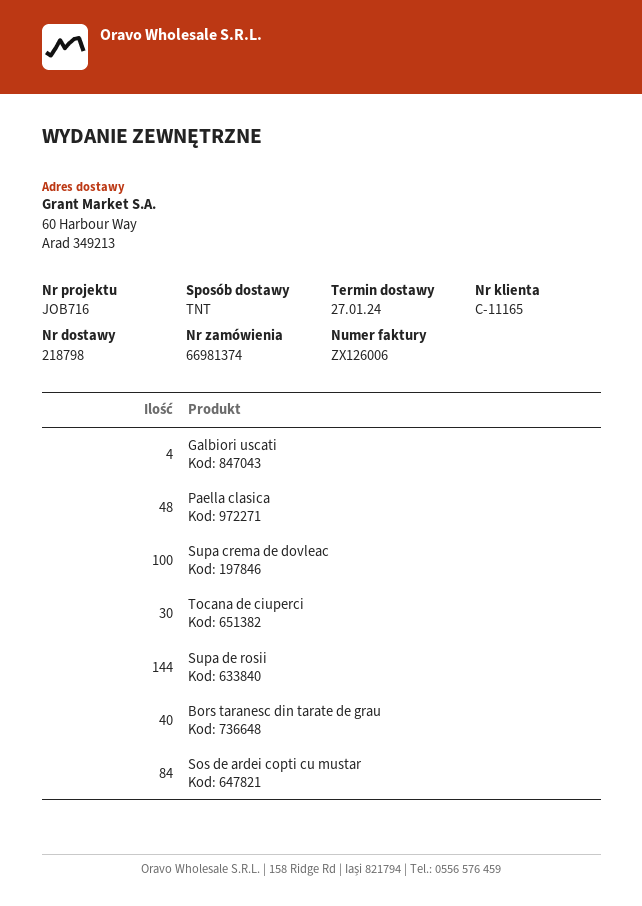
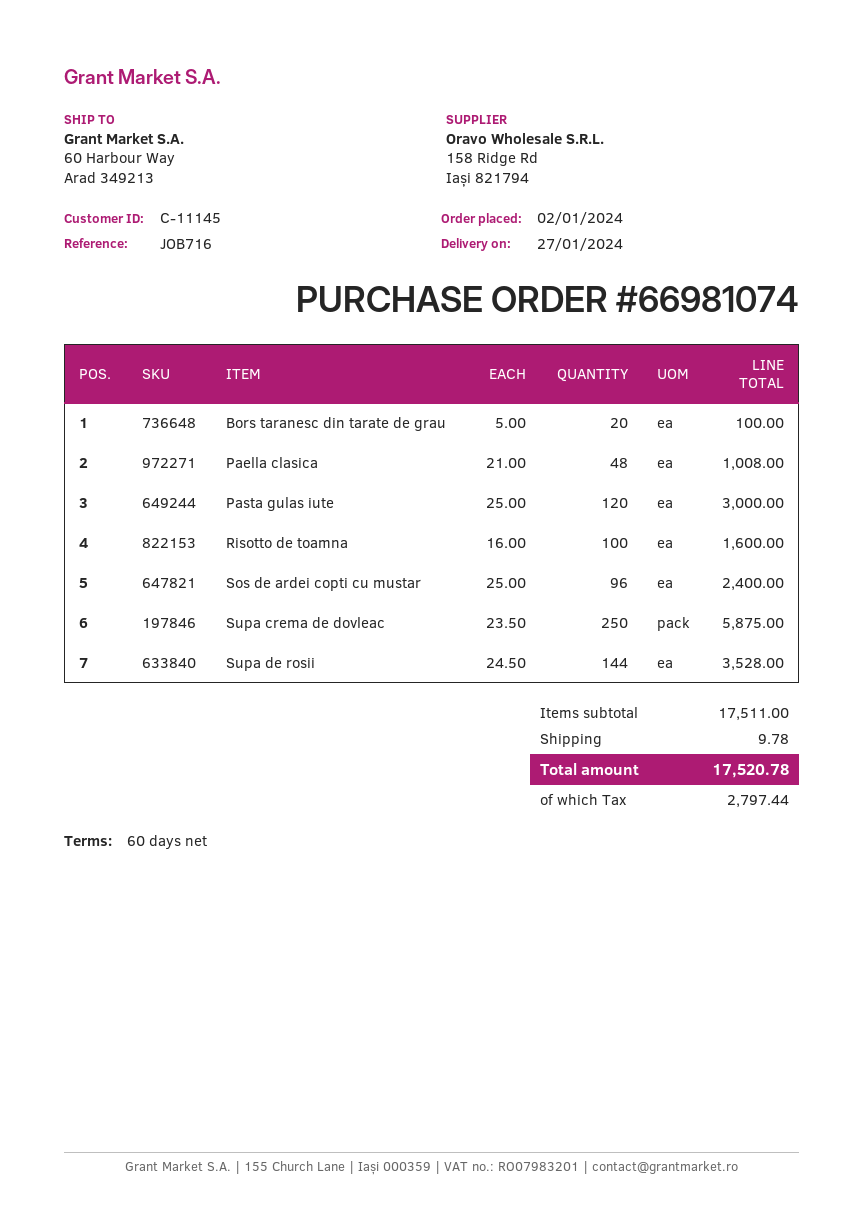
order number: 66981374 -> 66981074
customer number: C-11165 -> C-11145
Galbiori uscati: 4 -> none
Supa crema de dovleac: 100 -> 250
Tocana de ciuperci: 30 -> none
Bors taranesc din tarate de grau: 40 -> 20
Sos de ardei copti cu mustar: 84 -> 96
Pasta gulas iute: none -> 120
Risotto de toamna: none -> 100

